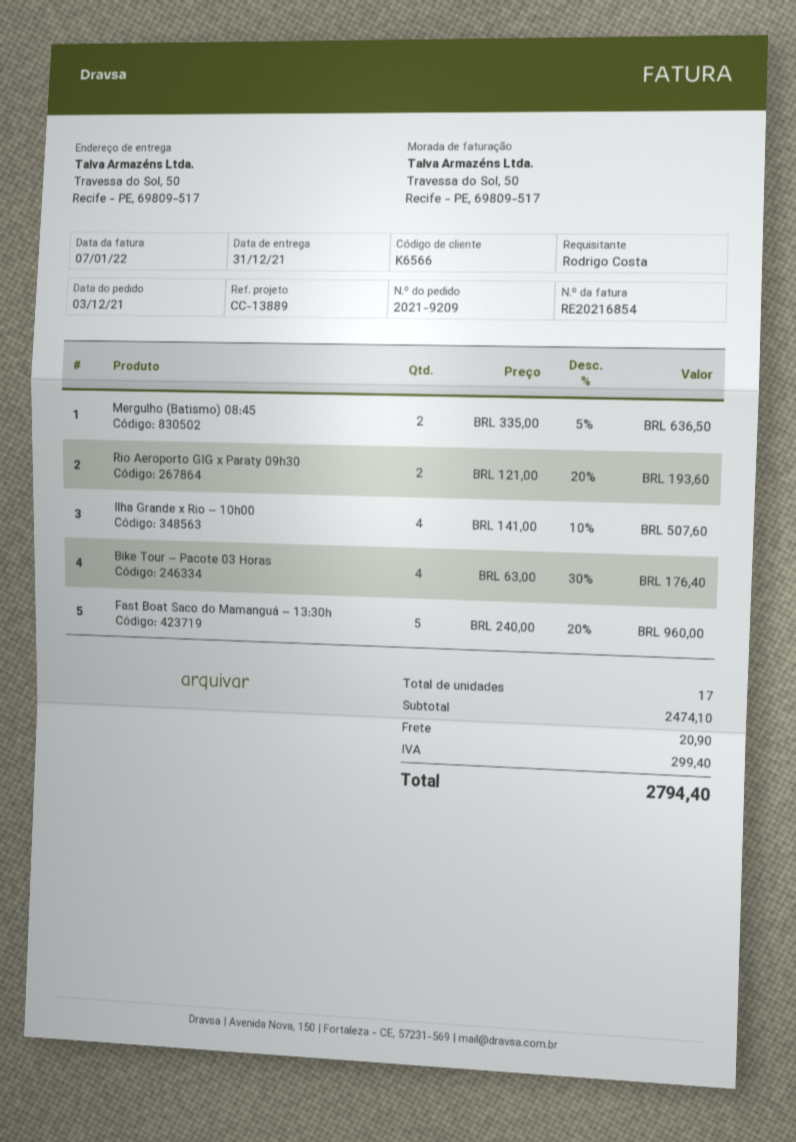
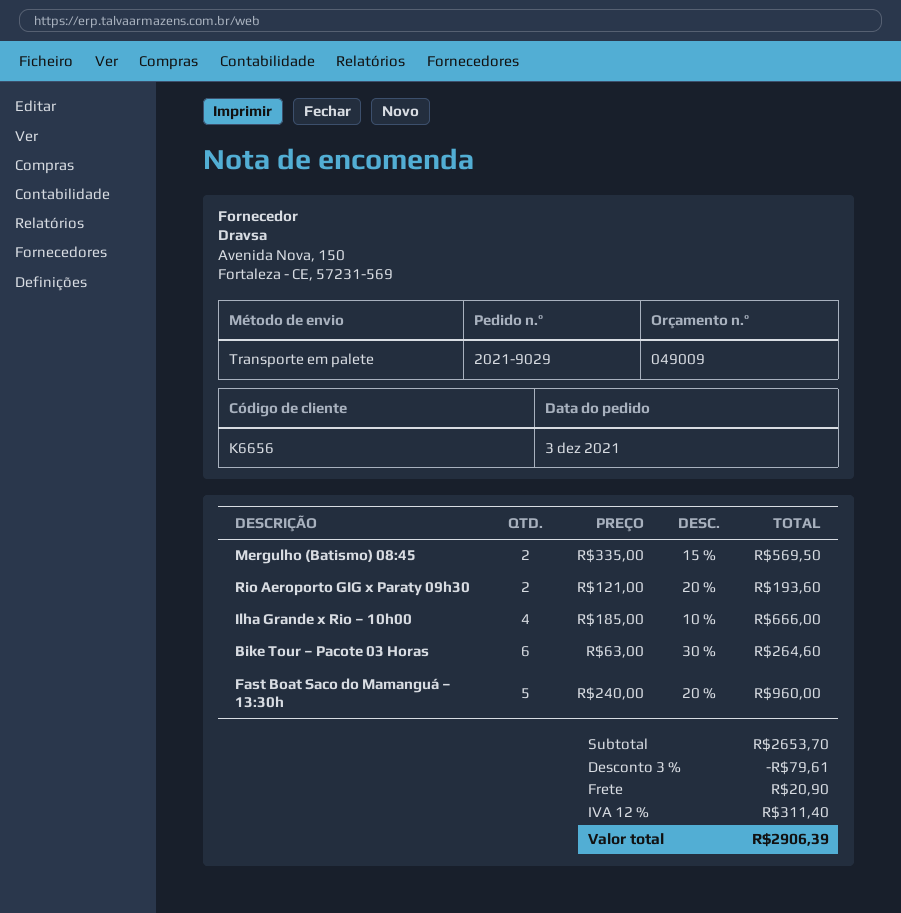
order number: 2021-9209 -> 2021-9029
customer number: K6566 -> K6656
Mergulho (Batismo) 08:45: 2 x 335.00 - 5% = 636.50 -> 2 x 335.00 - 15% = 569.50
Ilha Grande x Rio – 10h00: 4 x 141.00 - 10% = 507.60 -> 4 x 185.00 - 10% = 666.00
Bike Tour – Pacote 03 Horas: 4 x 63.00 - 30% = 176.40 -> 6 x 63.00 - 30% = 264.60
subtotal: 2474.10 -> 2653.70
discount: none -> 3% = 79.61
tax: 299.40 -> 311.40
total: 2794.40 -> 2906.39

